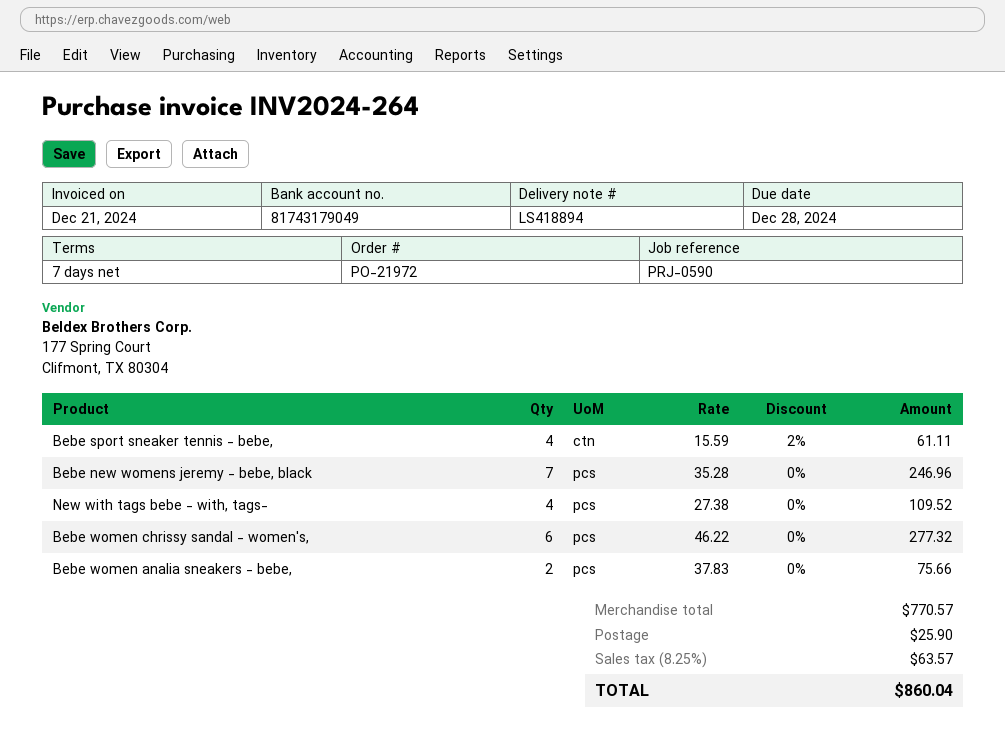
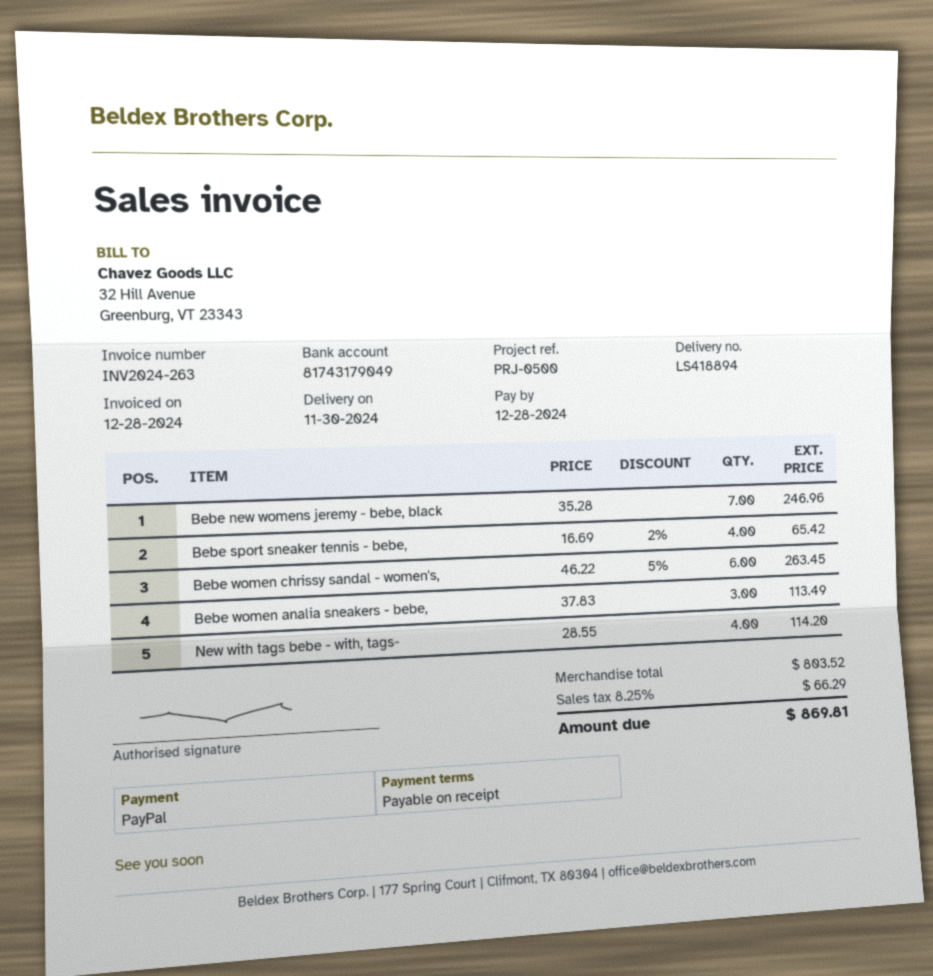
invoice number: INV2024-264 -> INV2024-263
invoice date: 2024-12-21 -> 2024-12-28
payment terms: 7 days -> on receipt
reference: PRJ-0590 -> PRJ-0500
Bebe sport sneaker tennis - bebe,: 4 x 15.59 - 2% = 61.11 -> 4 x 16.69 - 2% = 65.42
New with tags bebe - with, tags-: 4 x 27.38 = 109.52 -> 4 x 28.55 = 114.20
Bebe women chrissy sandal - women's,: 6 x 46.22 = 277.32 -> 6 x 46.22 - 5% = 263.45
Bebe women analia sneakers - bebe,: 2 x 37.83 = 75.66 -> 3 x 37.83 = 113.49
subtotal: 770.57 -> 803.52
shipping: 25.90 -> none
tax: 8.25% = 63.57 -> 8.25% = 66.29
total: 860.04 -> 869.81

